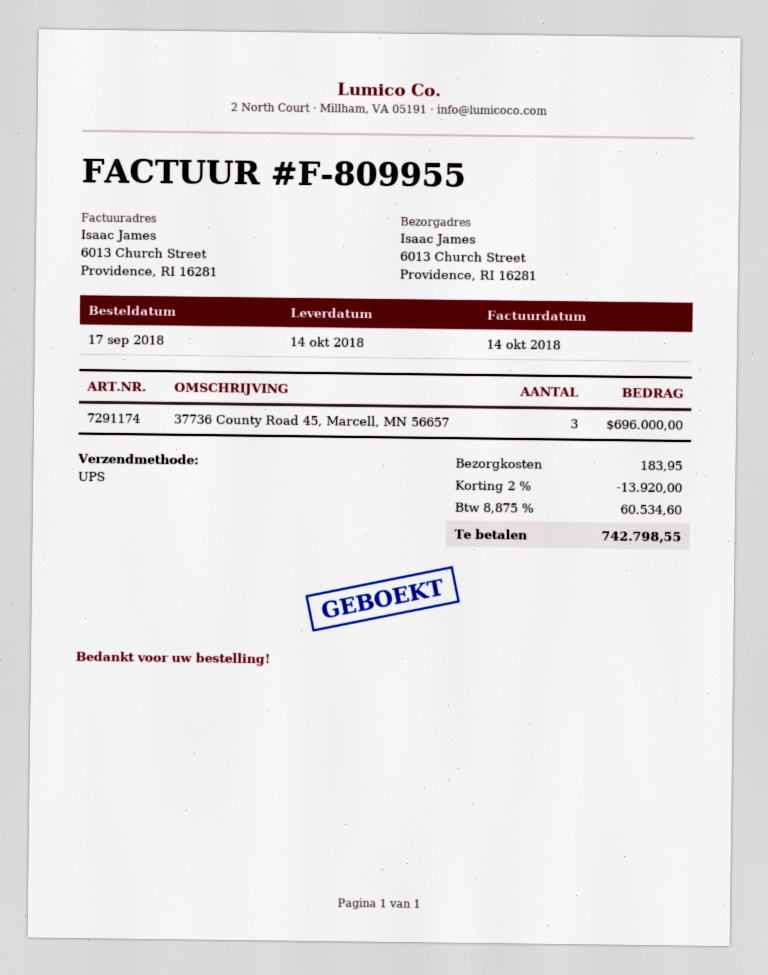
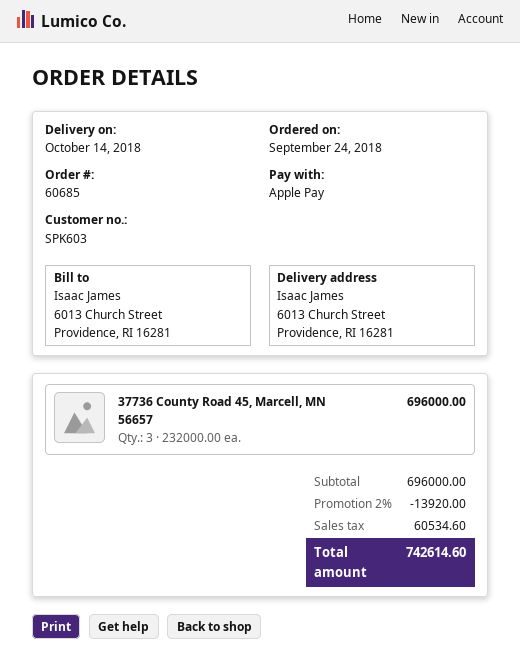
order date: 2018-09-17 -> 2018-09-24
shipping: 183.95 -> none
total: 742798.55 -> 742614.60

